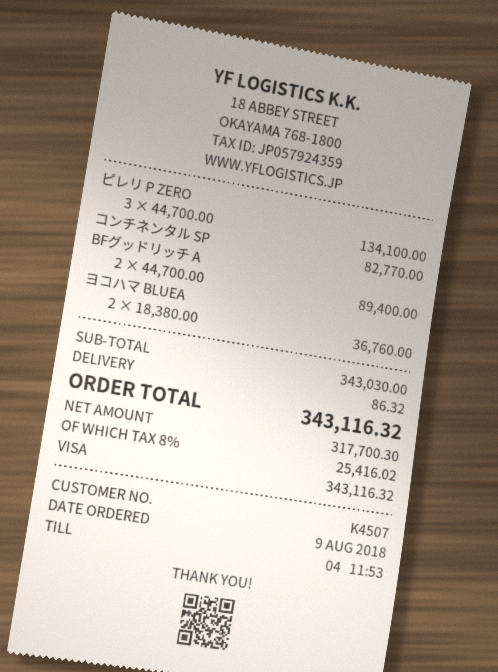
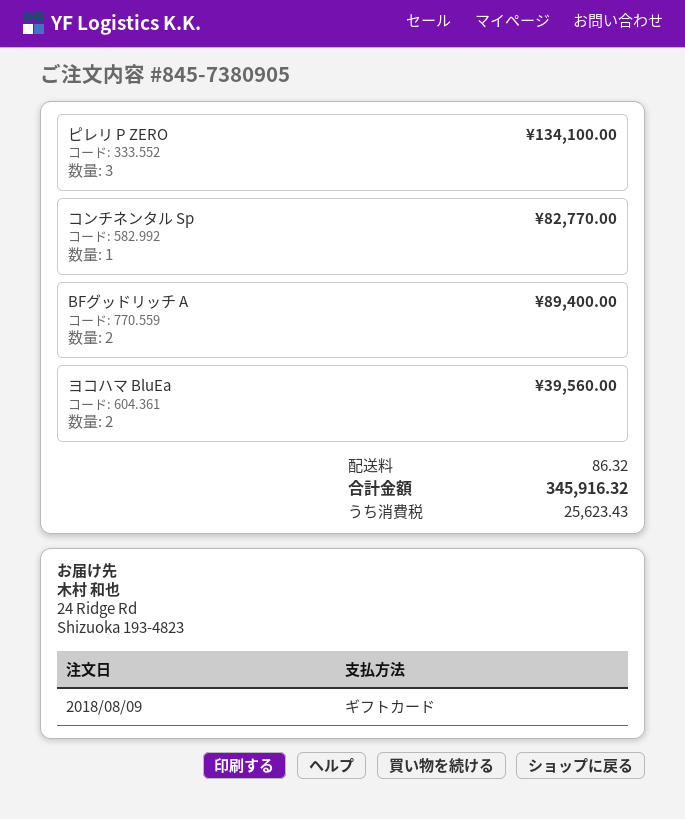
payment method: Visa -> gift card
ヨコハマ BLUEA: 2 for 36760.00 -> 2 for 39560.00
tax: 25416.02 -> 25623.43
total: 343116.32 -> 345916.32

